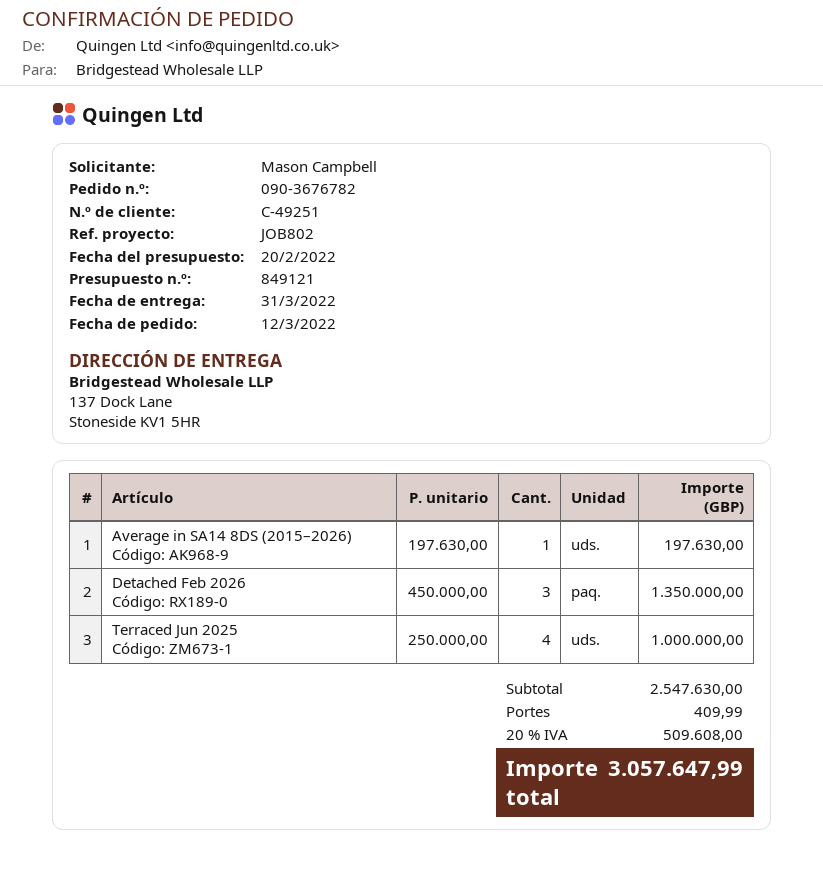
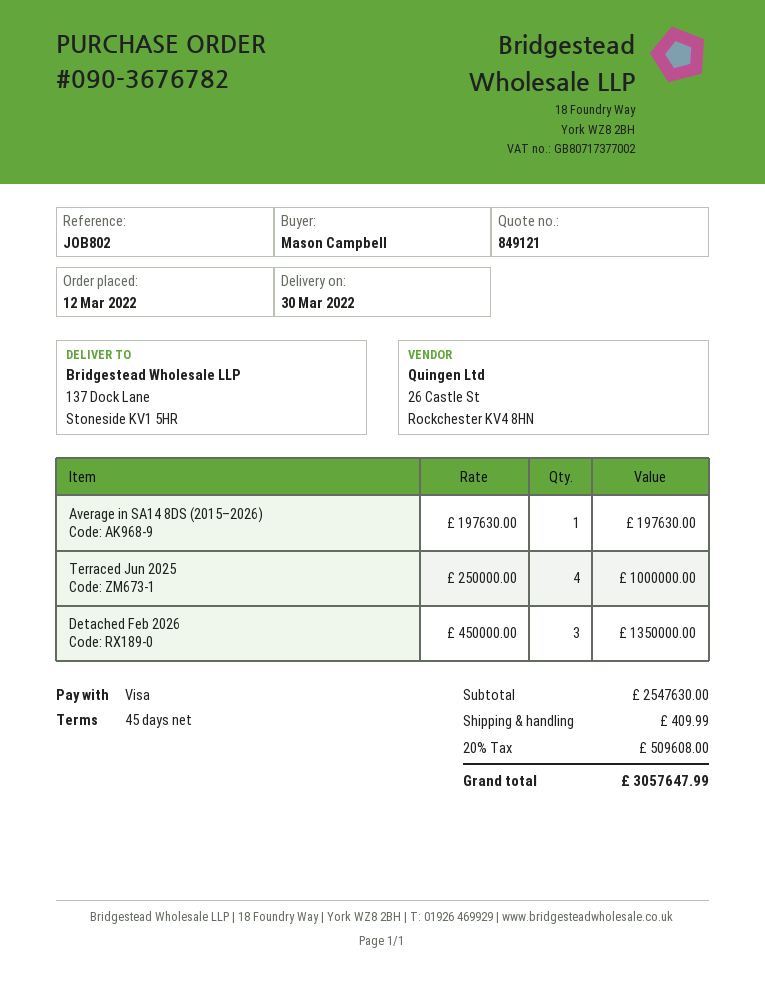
delivery date: 2022-03-31 -> 2022-03-30

